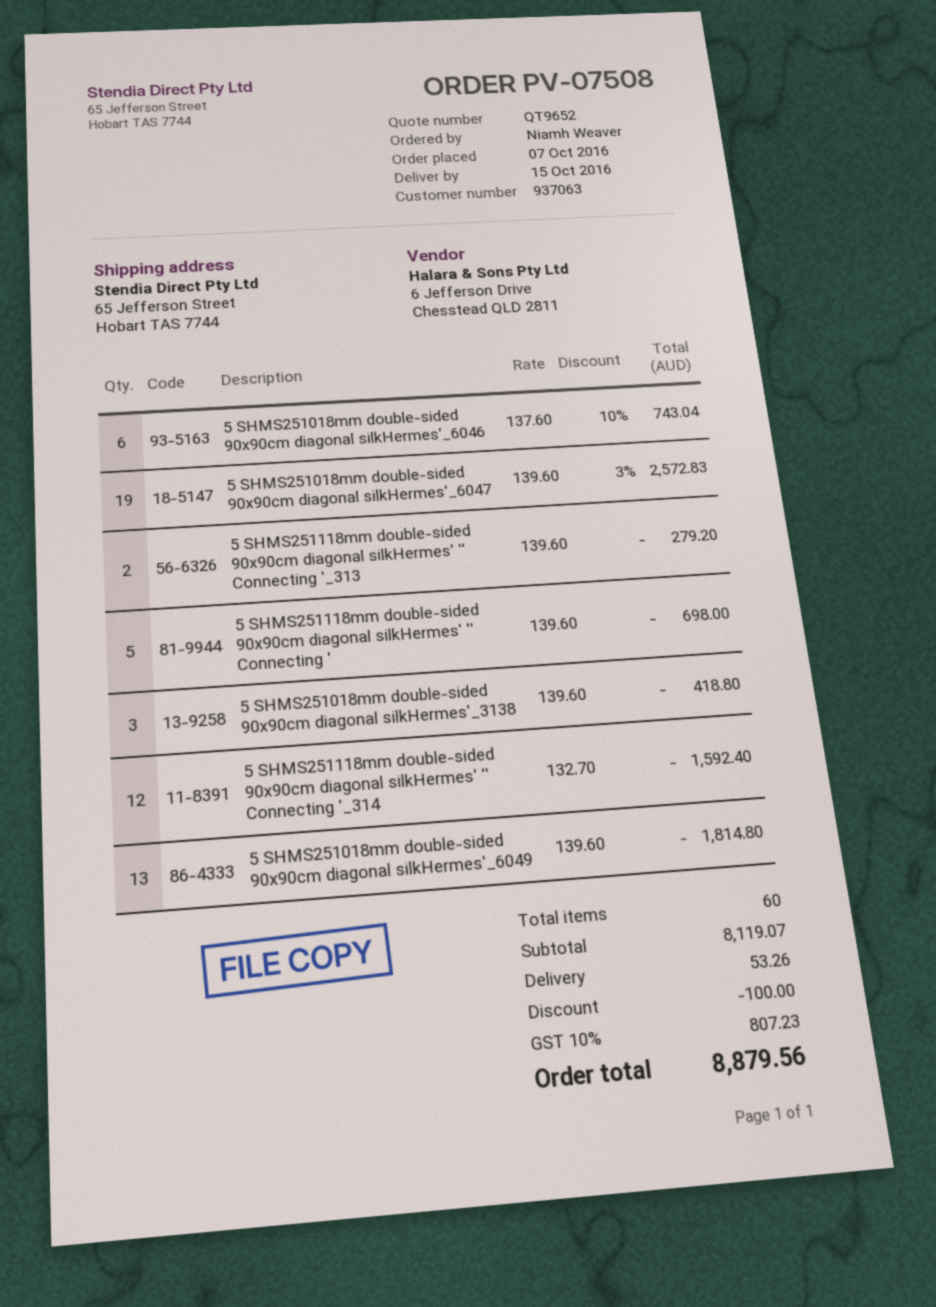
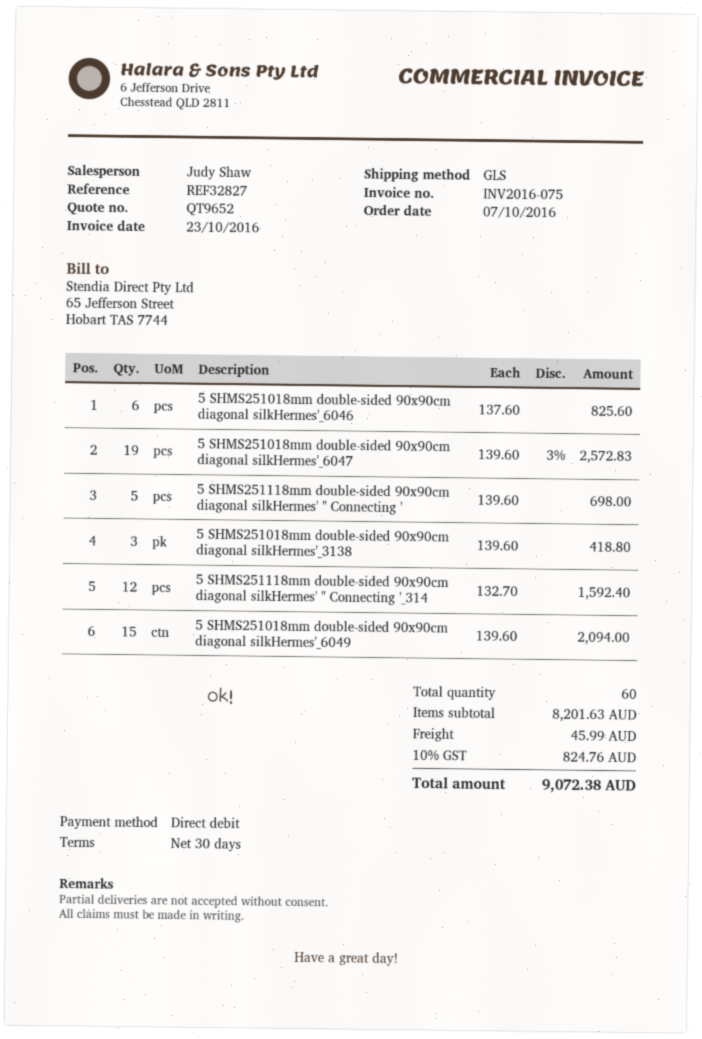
5 SHMS251018mm double-sided 90x90cm diagonal silkHermes'_6046: 6 x 137.60 - 10% = 743.04 -> 6 x 137.60 = 825.60
5 SHMS251118mm double-sided 90x90cm diagonal silkHermes' '' Connecting '_313: 2 x 139.60 = 279.20 -> none
5 SHMS251018mm double-sided 90x90cm diagonal silkHermes'_6049: 13 x 139.60 = 1814.80 -> 15 x 139.60 = 2094.00
subtotal: 8119.07 -> 8201.63
discount: 100.00 -> none
shipping: 53.26 -> 45.99
tax: 10% = 807.23 -> 10% = 824.76
total: 8879.56 -> 9072.38

